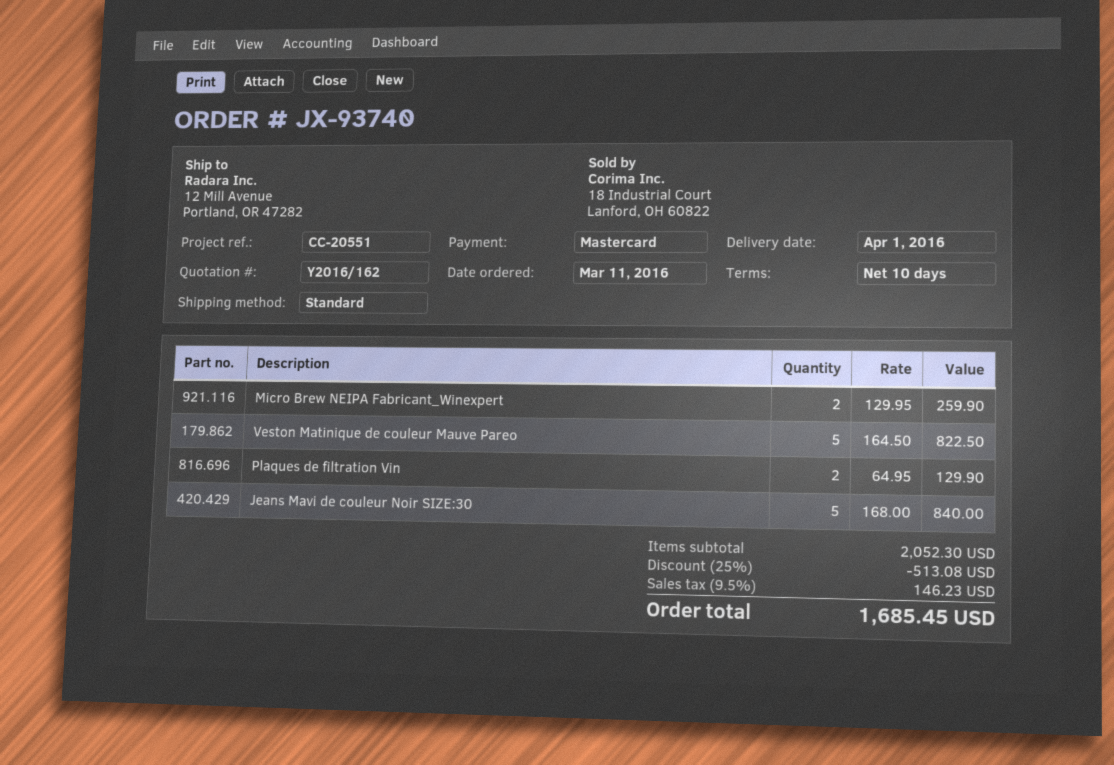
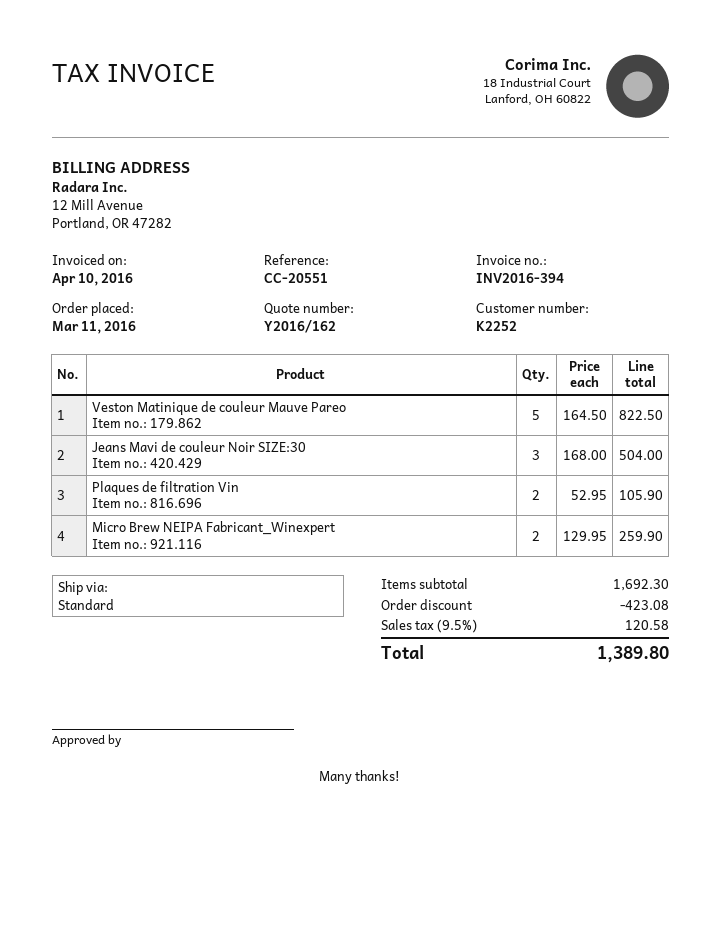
Plaques de filtration Vin: 2 x 64.95 = 129.90 -> 2 x 52.95 = 105.90
Jeans Mavi de couleur Noir SIZE:30: 5 x 168.00 = 840.00 -> 3 x 168.00 = 504.00
subtotal: 2052.30 -> 1692.30
discount: 513.08 -> 423.08
tax: 9.5% = 146.23 -> 9.5% = 120.58
total: 1685.45 -> 1389.80

